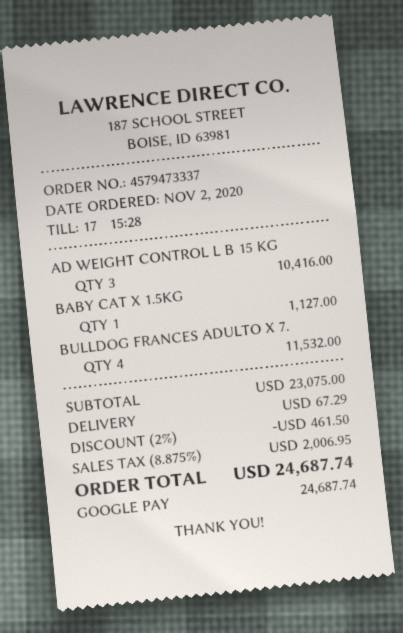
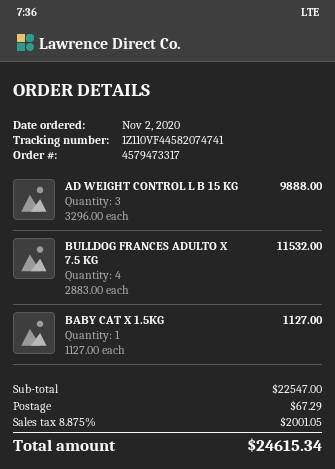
order number: 4579473337 -> 4579473317
AD WEIGHT CONTROL L B 15 KG: 3 for 10416.00 -> 3 for 9888.00
subtotal: 23075.00 -> 22547.00
discount: 2% = 461.50 -> none
tax: 8.875% = 2006.95 -> 8.875% = 2001.05
total: 24687.74 -> 24615.34

